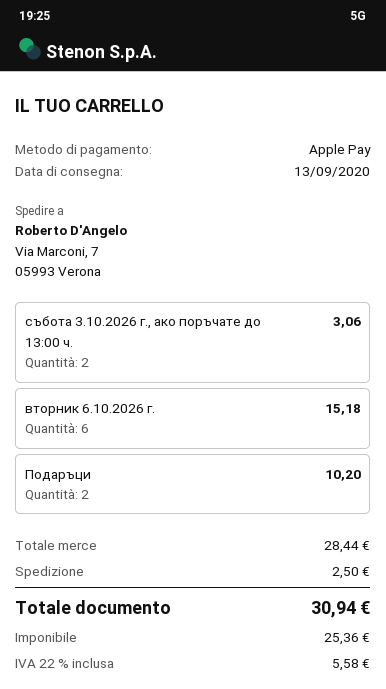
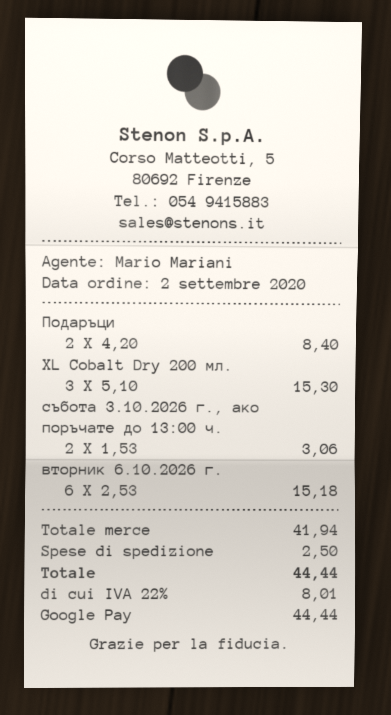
payment method: Apple Pay -> Google Pay
Подаръци: 2 for 10.20 -> 2 for 8.40
XL Cobalt Dry 200 мл.: none -> 3 for 15.30
subtotal: 28.44 -> 41.94
tax: 22% = 5.58 -> 22% = 8.01
total: 30.94 -> 44.44

